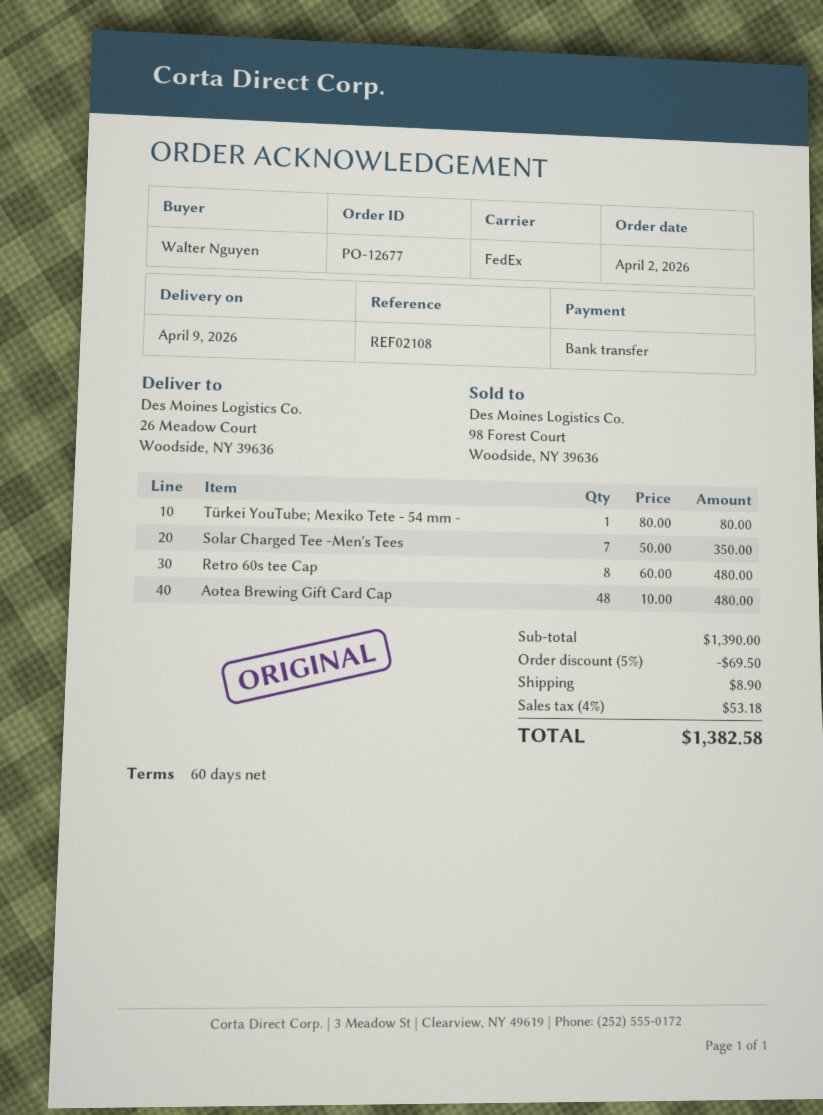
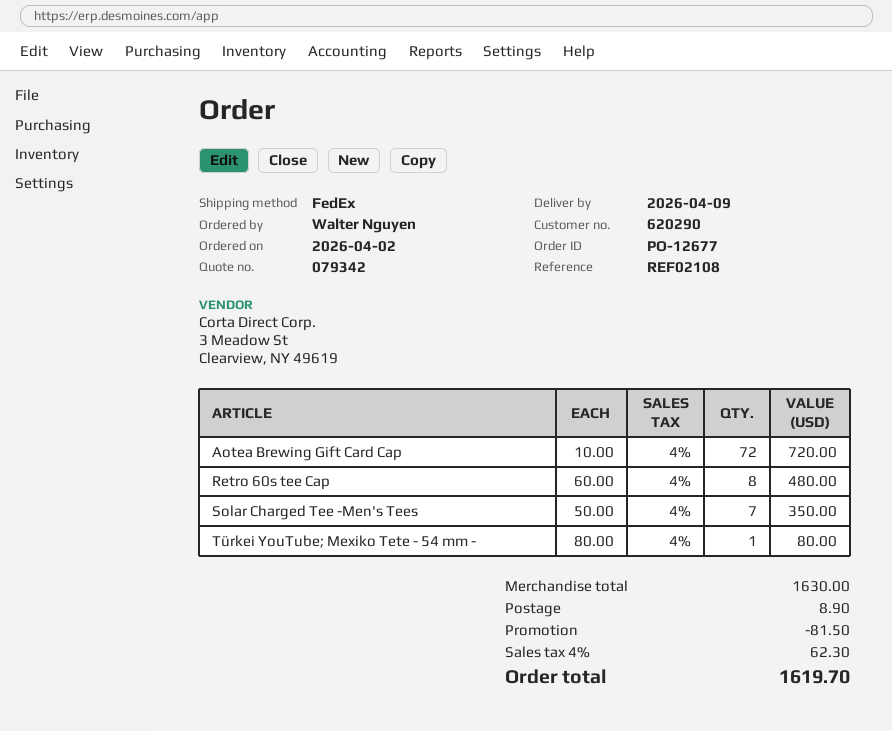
Aotea Brewing Gift Card Cap: 48 x 10.00 = 480.00 -> 72 x 10.00 = 720.00
subtotal: 1390.00 -> 1630.00
discount: 69.50 -> 81.50
tax: 4% = 53.18 -> 4% = 62.30
total: 1382.58 -> 1619.70

